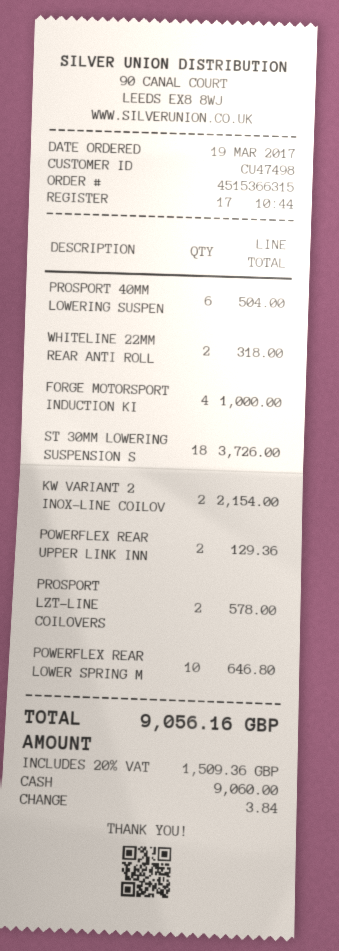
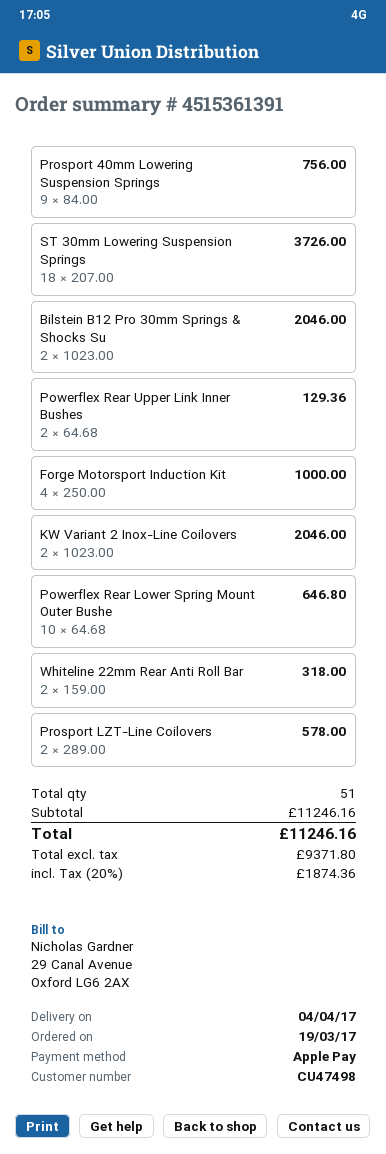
order number: 4515366315 -> 4515361391
payment method: cash -> Apple Pay
PROSPORT 40MM LOWERING SUSPEN: 6 for 504.00 -> 9 for 756.00
KW VARIANT 2 INOX-LINE COILOV: 2 for 2154.00 -> 2 for 2046.00
Bilstein B12 Pro 30mm Springs & Shocks Su: none -> 2 for 2046.00
tax: 20% = 1509.36 -> 20% = 1874.36
total: 9056.16 -> 11246.16

